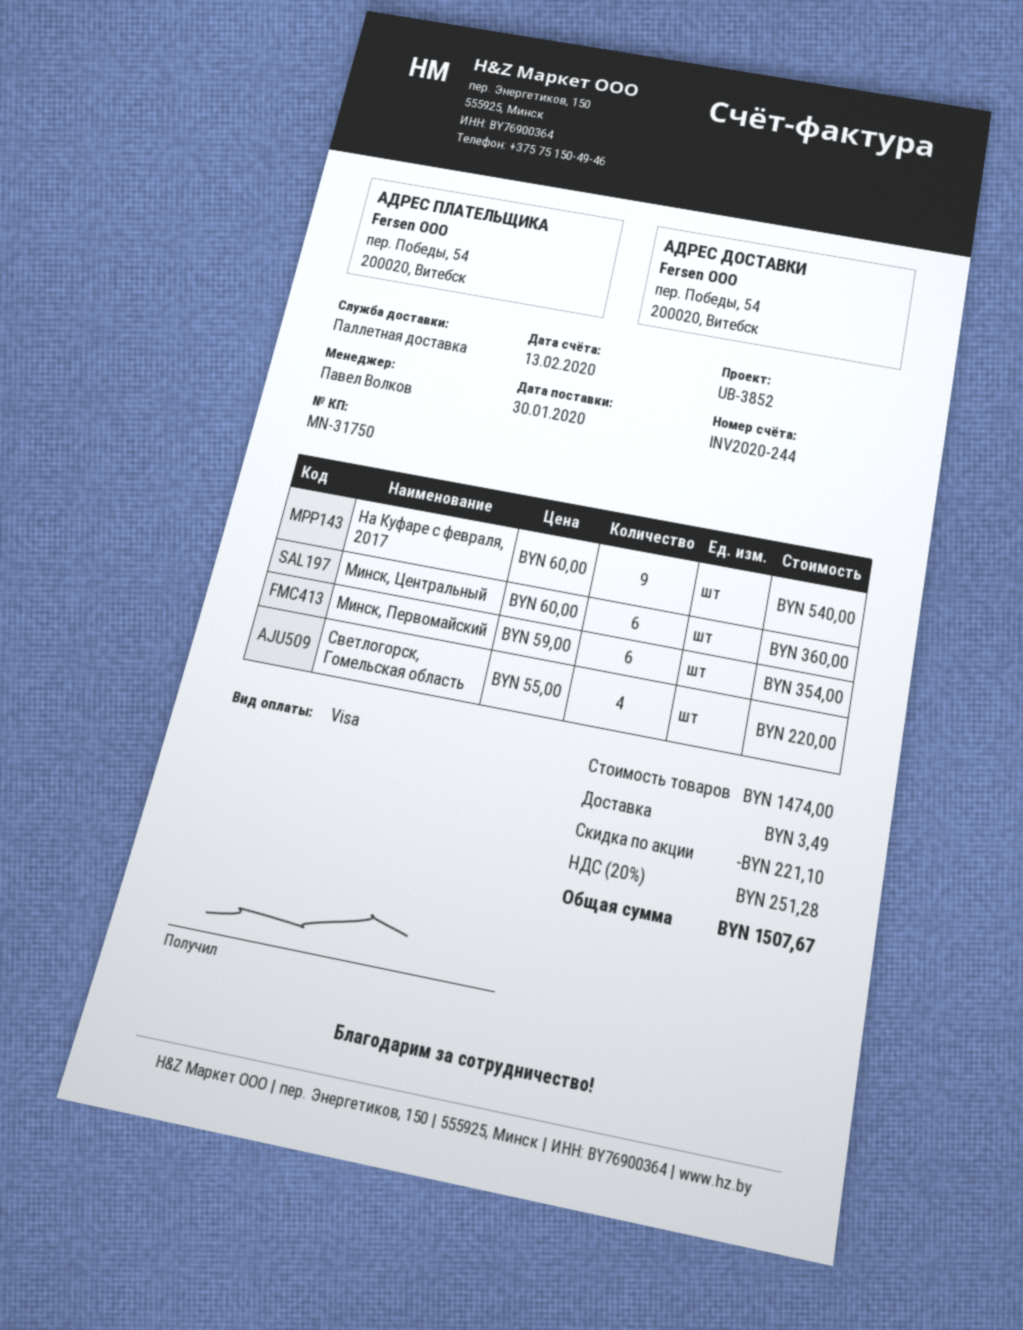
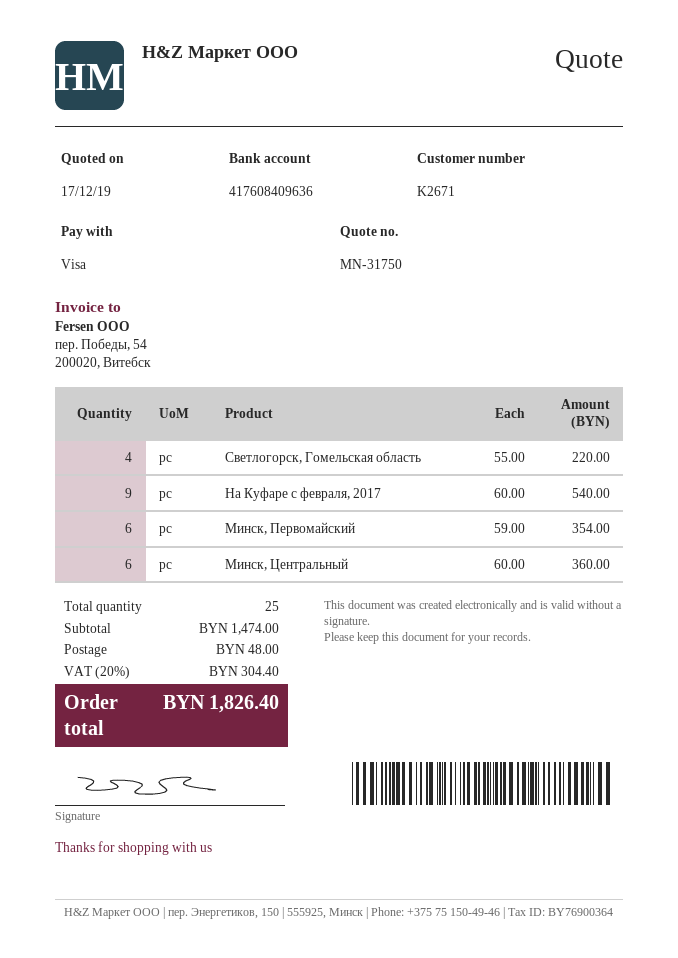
discount: 221.10 -> none
shipping: 3.49 -> 48.00
tax: 20% = 251.28 -> 20% = 304.40
total: 1507.67 -> 1826.40

